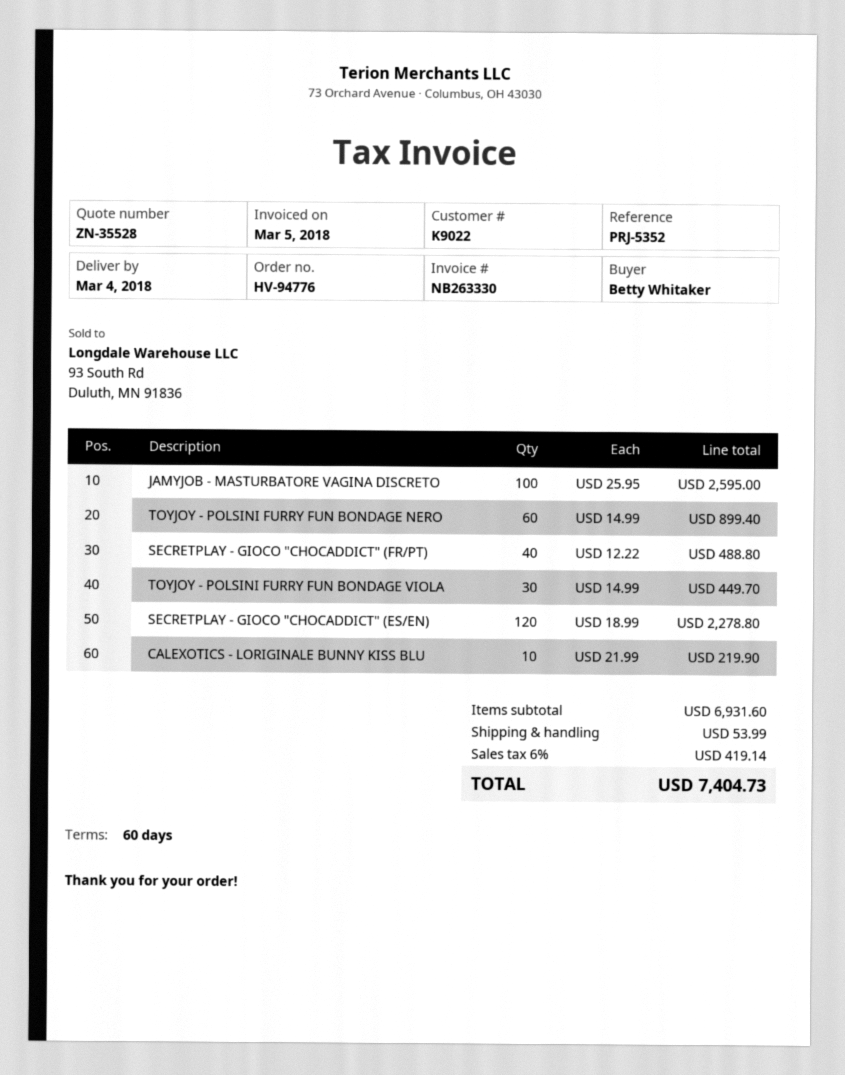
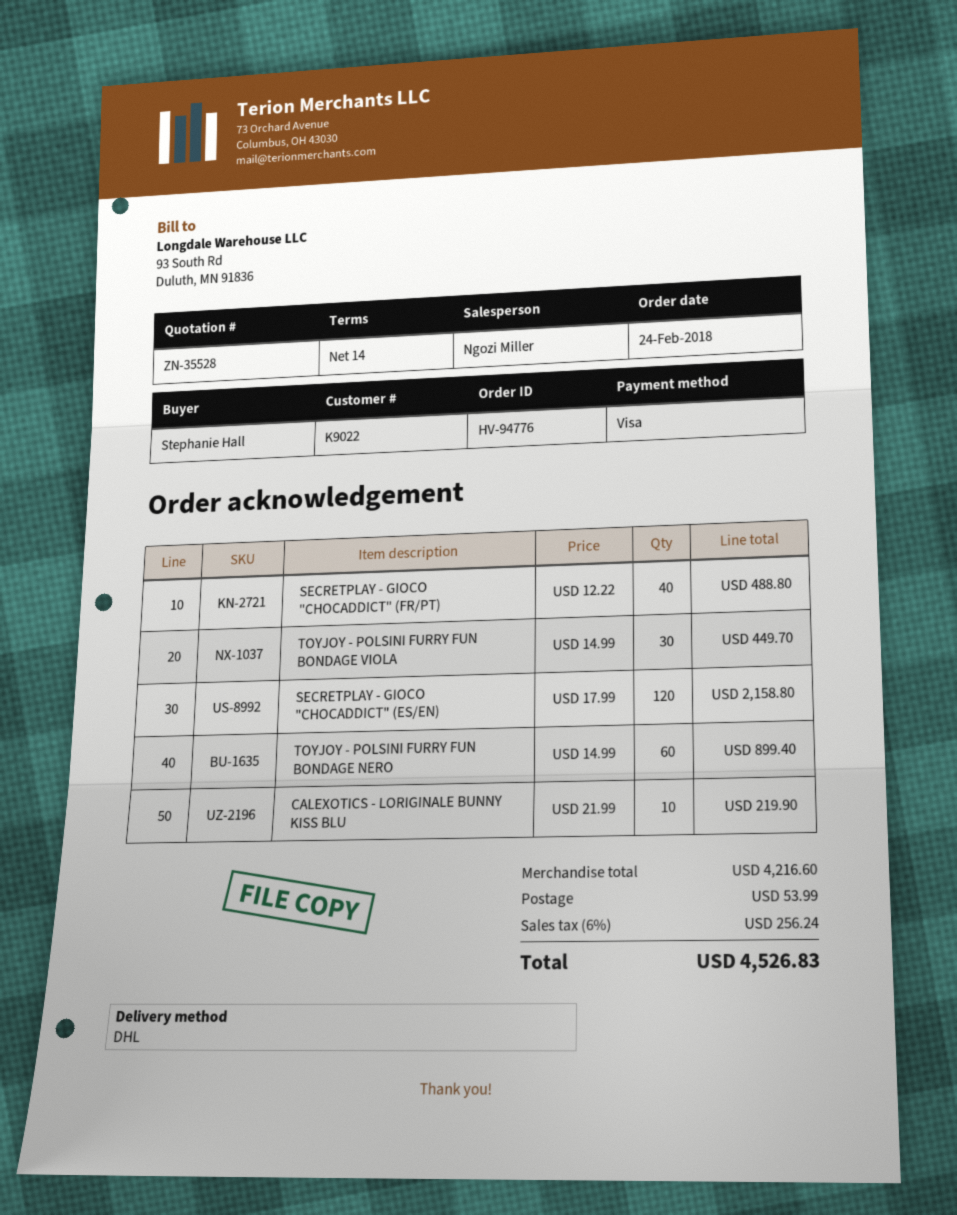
payment terms: 60 days -> 14 days
ordered by: Betty Whitaker -> Stephanie Hall
JAMYJOB - MASTURBATORE VAGINA DISCRETO: 100 x 25.95 = 2595.00 -> none
SECRETPLAY - GIOCO "CHOCADDICT" (ES/EN): 120 x 18.99 = 2278.80 -> 120 x 17.99 = 2158.80
subtotal: 6931.60 -> 4216.60
tax: 6% = 419.14 -> 6% = 256.24
total: 7404.73 -> 4526.83

